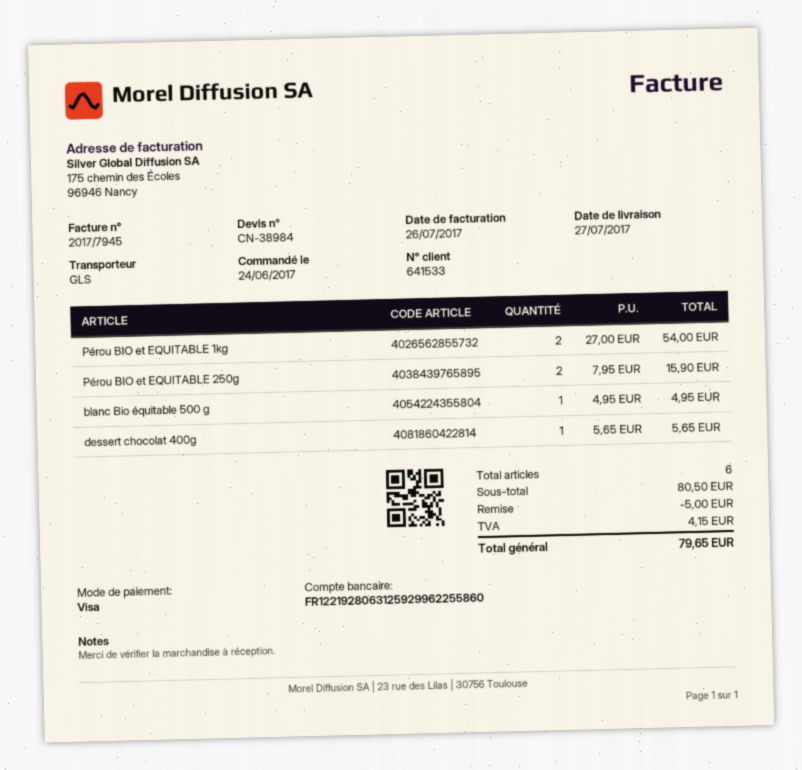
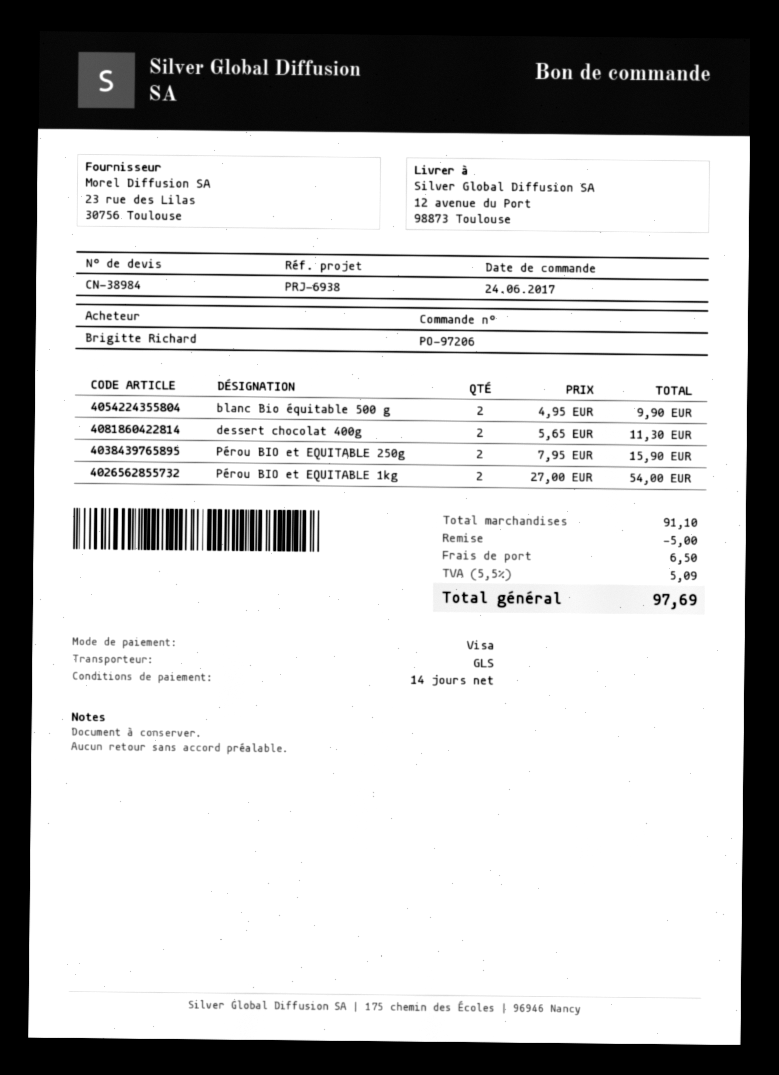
blanc Bio équitable 500 g: 1 x 4.95 = 4.95 -> 2 x 4.95 = 9.90
dessert chocolat 400g: 1 x 5.65 = 5.65 -> 2 x 5.65 = 11.30
subtotal: 80.50 -> 91.10
shipping: none -> 6.50
tax: 4.15 -> 5.09
total: 79.65 -> 97.69

